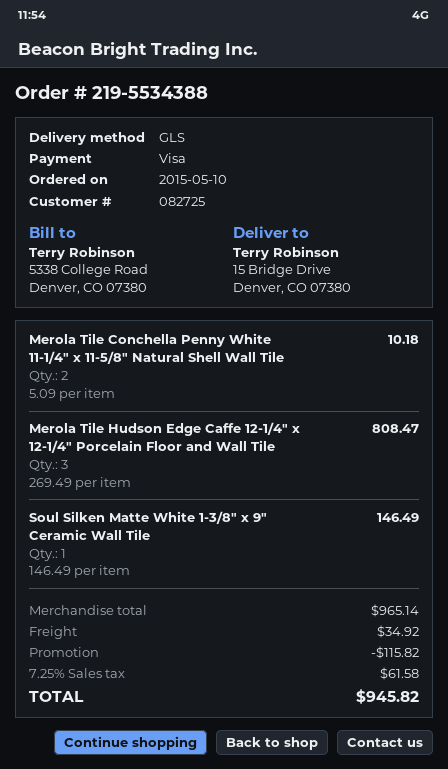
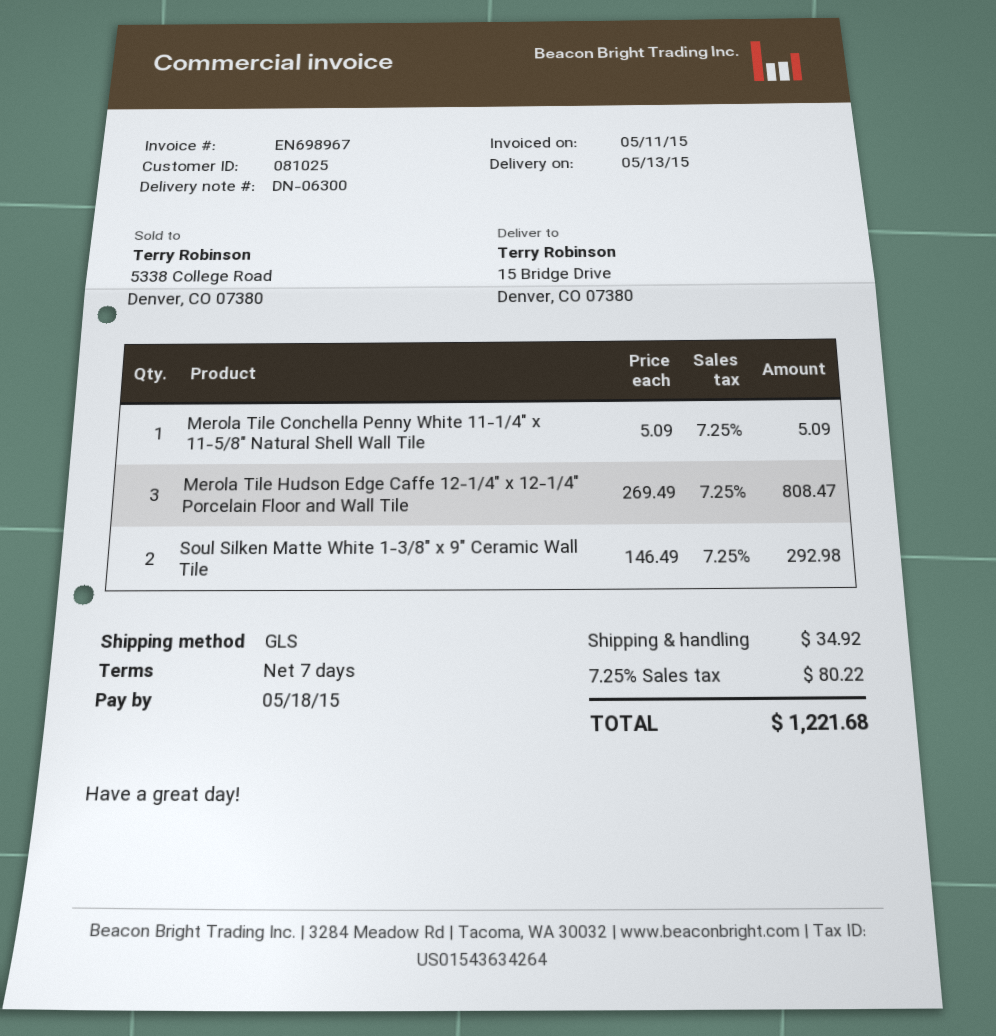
customer number: 082725 -> 081025
Merola Tile Conchella Penny White 11-1/4" x 11-5/8" Natural Shell Wall Tile: 2 x 5.09 = 10.18 -> 1 x 5.09 = 5.09
Soul Silken Matte White 1-3/8" x 9" Ceramic Wall Tile: 1 x 146.49 = 146.49 -> 2 x 146.49 = 292.98
discount: 115.82 -> none
tax: 7.25% = 61.58 -> 7.25% = 80.22
total: 945.82 -> 1221.68

